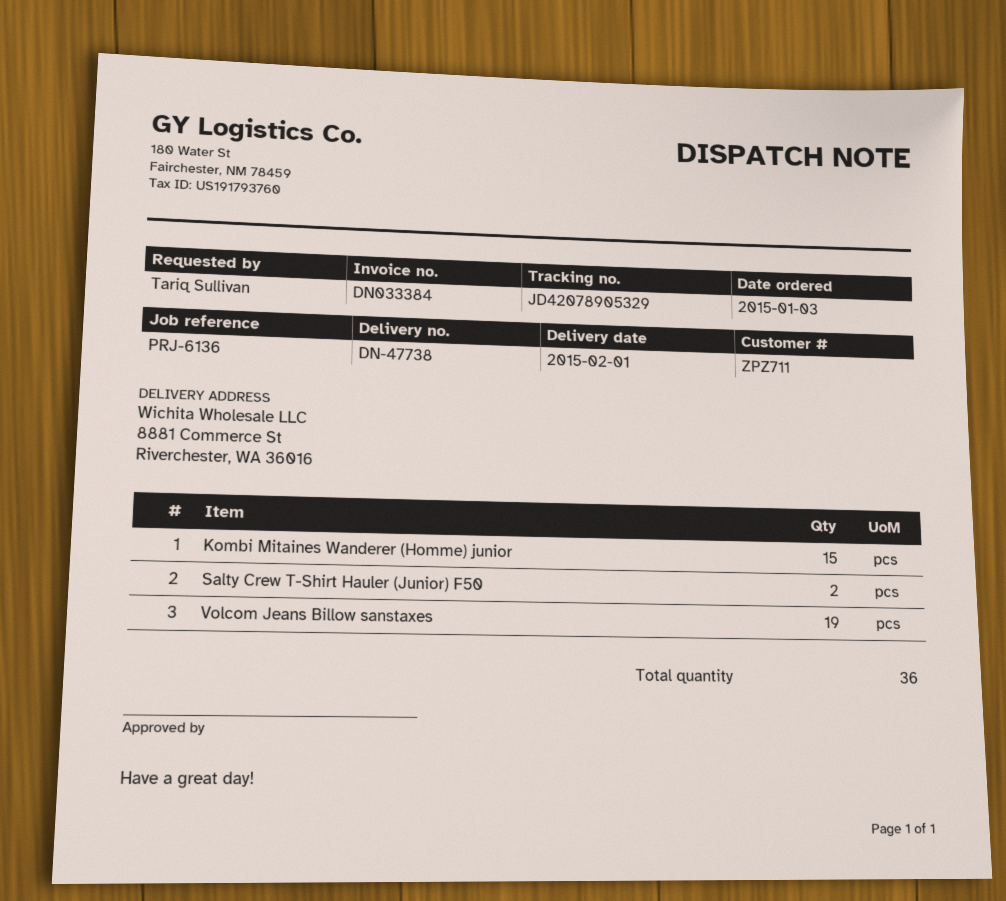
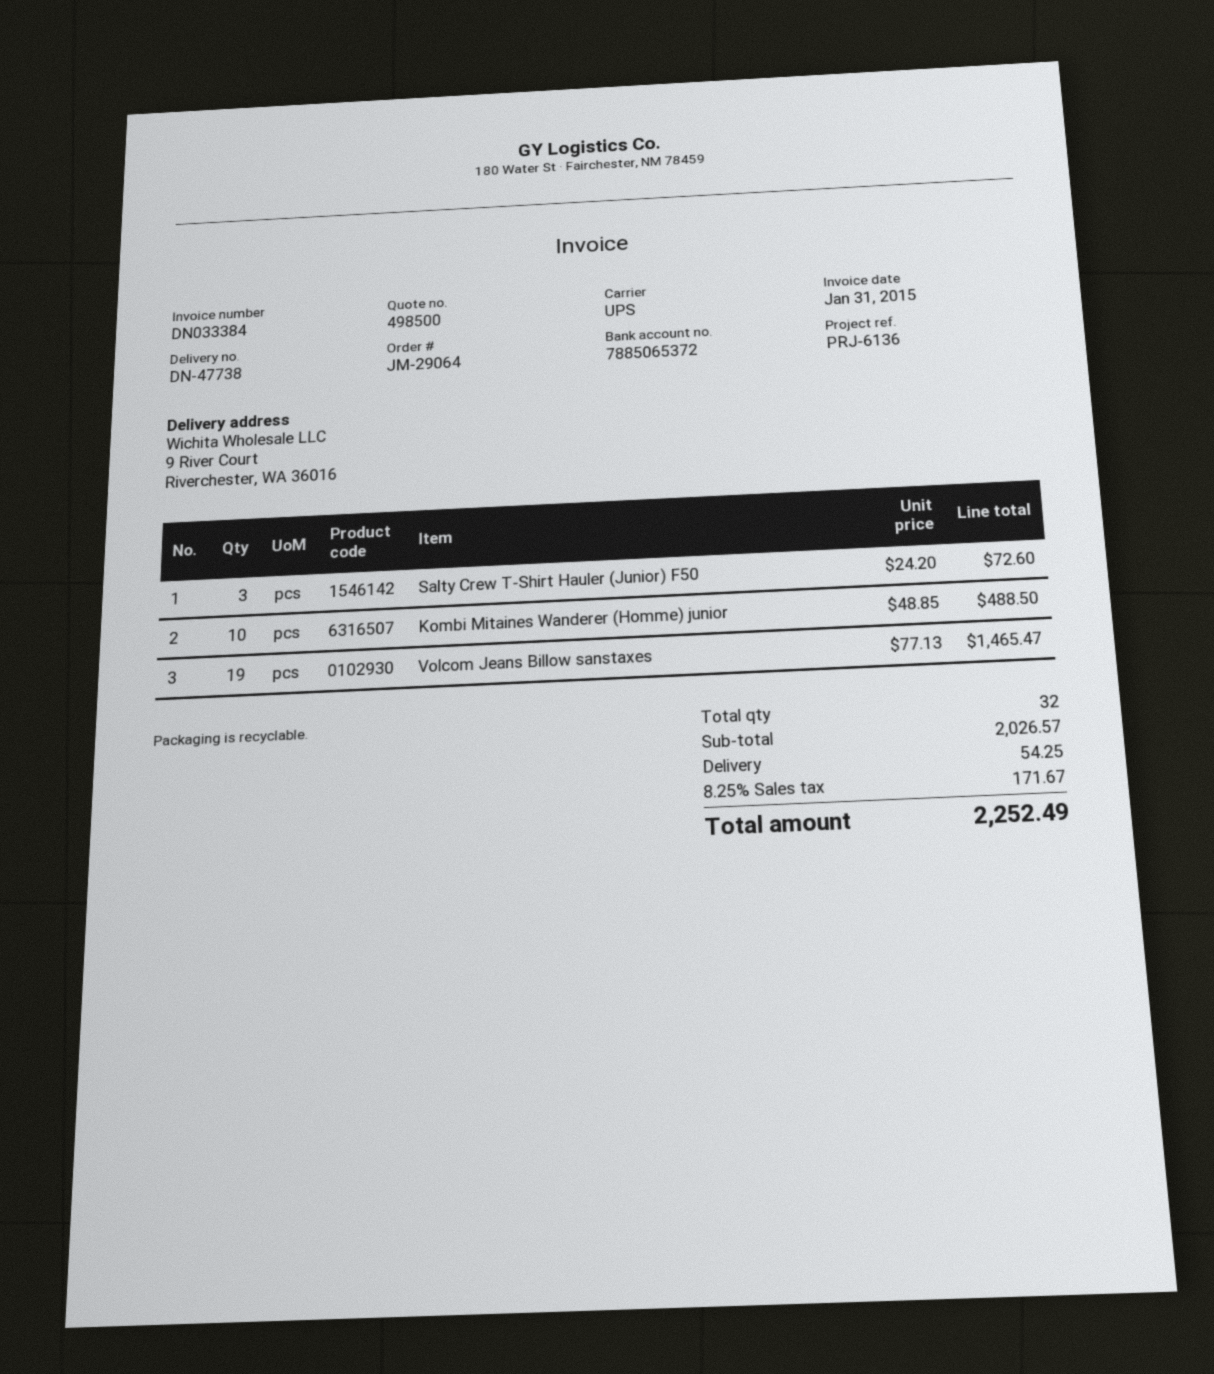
ship to: 8881 Commerce St, Riverchester, WA 36016 -> 9 River Court, Riverchester, WA 36016
Kombi Mitaines Wanderer (Homme) junior: 15 -> 10
Salty Crew T-Shirt Hauler (Junior) F50: 2 -> 3
total quantity: 36 -> 32

